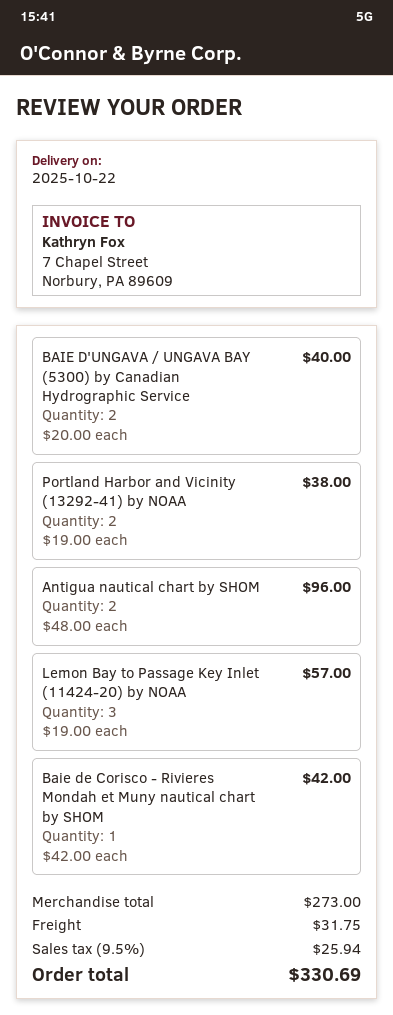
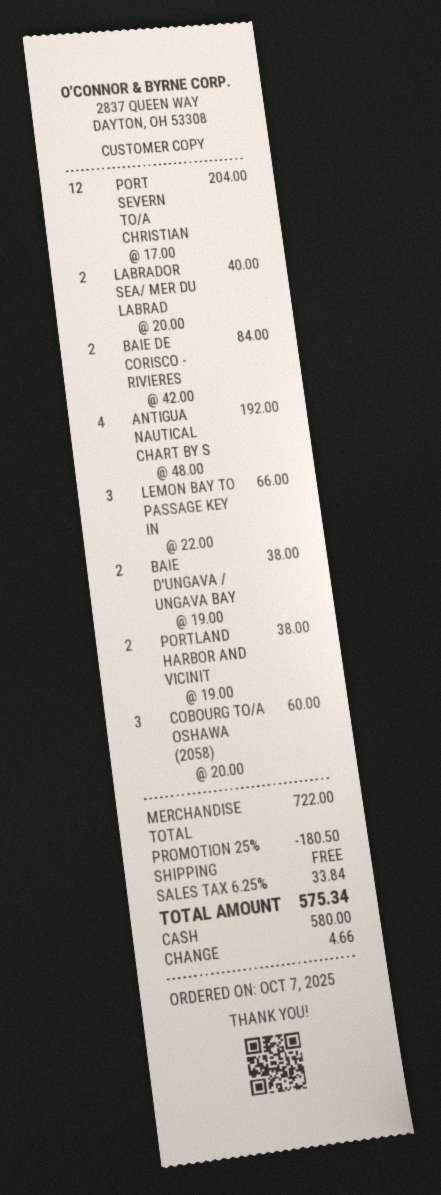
BAIE D'UNGAVA / UNGAVA BAY (5300) by Canadian Hydrographic Service: 2 x 20.00 = 40.00 -> 2 x 19.00 = 38.00
Antigua nautical chart by SHOM: 2 x 48.00 = 96.00 -> 4 x 48.00 = 192.00
Lemon Bay to Passage Key Inlet (11424-20) by NOAA: 3 x 19.00 = 57.00 -> 3 x 22.00 = 66.00
Baie de Corisco - Rivieres Mondah et Muny nautical chart by SHOM: 1 x 42.00 = 42.00 -> 2 x 42.00 = 84.00
PORT SEVERN TO/A CHRISTIAN: none -> 12 x 17.00 = 204.00
LABRADOR SEA/ MER DU LABRAD: none -> 2 x 20.00 = 40.00
COBOURG TO/A OSHAWA (2058): none -> 3 x 20.00 = 60.00
subtotal: 273.00 -> 722.00
discount: none -> 25% = 180.50
shipping: 31.75 -> 0.00
tax: 9.5% = 25.94 -> 6.25% = 33.84
total: 330.69 -> 575.34

